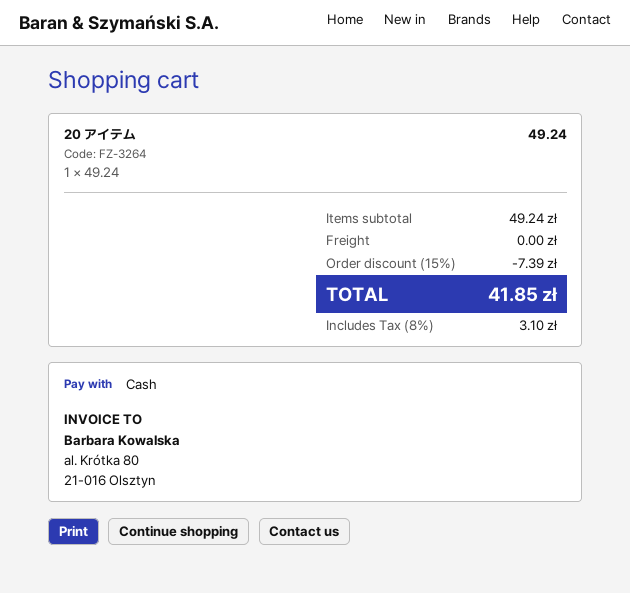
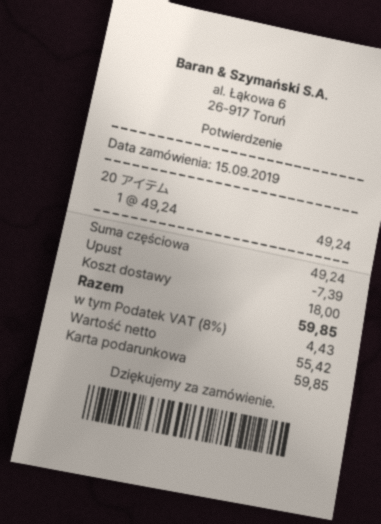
payment method: cash -> gift card
shipping: 0.00 -> 18.00
tax: 8% = 3.10 -> 8% = 4.43
total: 41.85 -> 59.85

